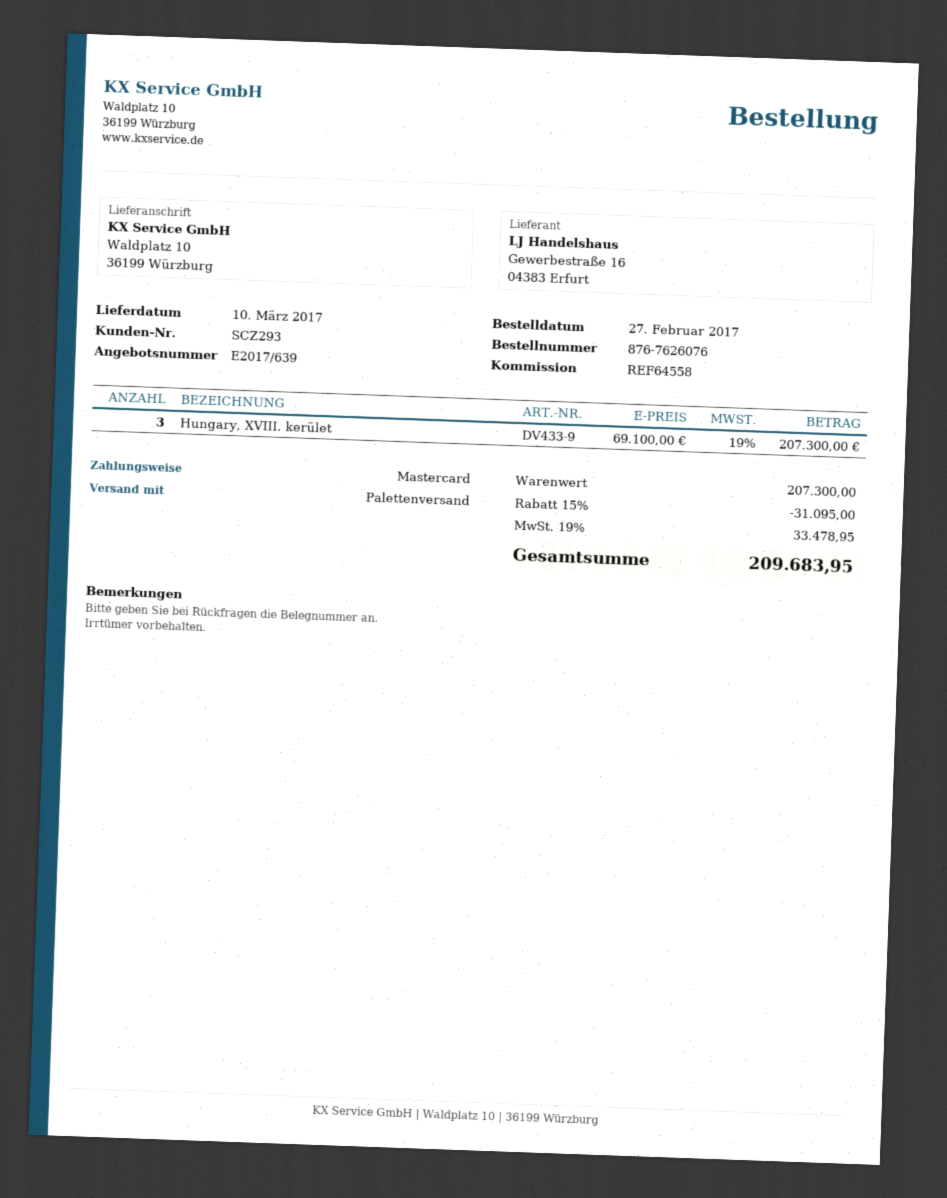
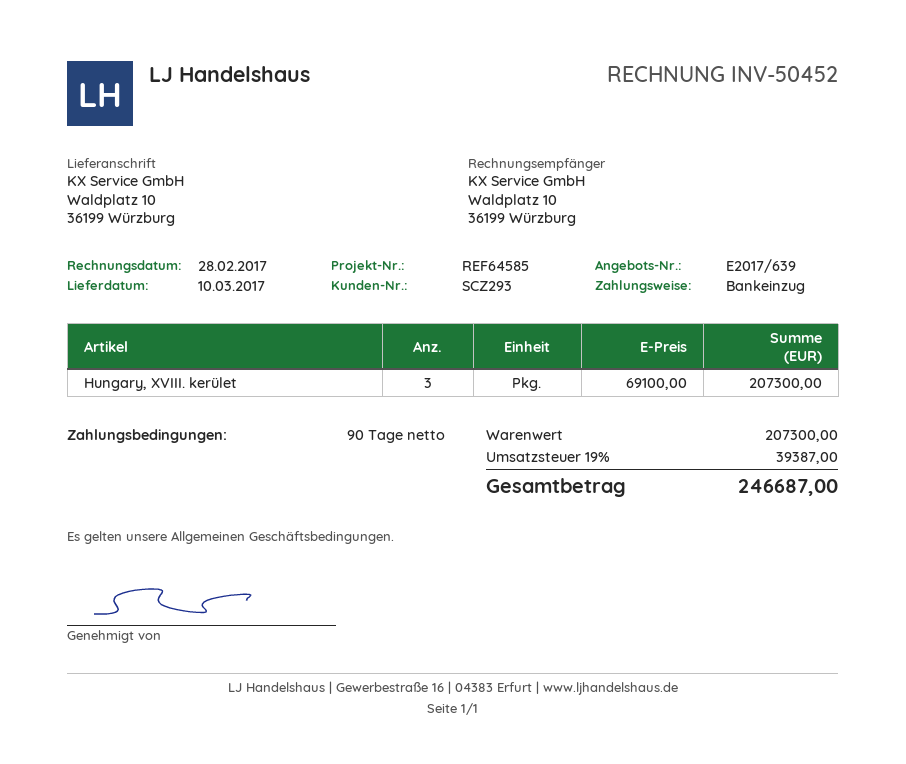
reference: REF64558 -> REF64585
payment method: Mastercard -> direct debit
discount: 15% = 31095.00 -> none
tax: 19% = 33478.95 -> 19% = 39387.00
total: 209683.95 -> 246687.00

